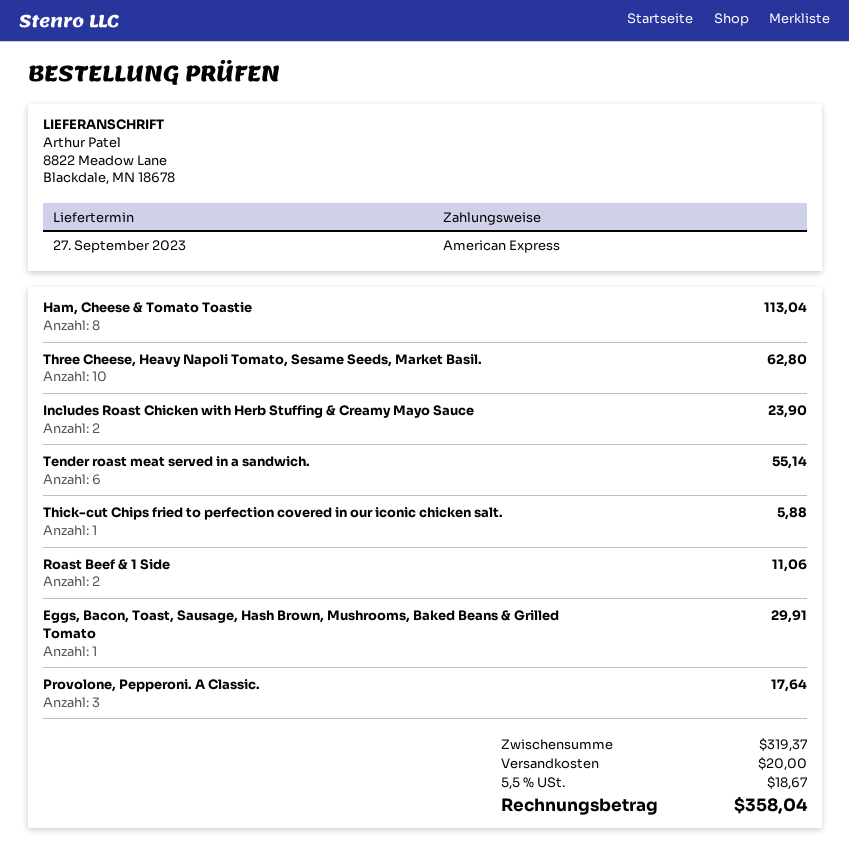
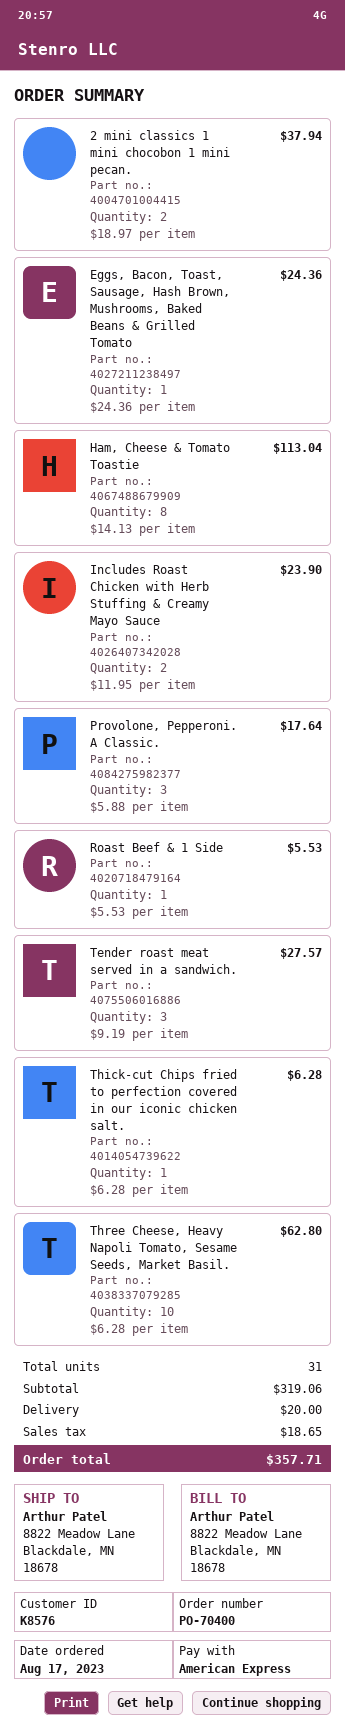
Tender roast meat served in a sandwich.: 6 for 55.14 -> 3 for 27.57
Thick-cut Chips fried to perfection covered in our iconic chicken salt.: 1 for 5.88 -> 1 for 6.28
Roast Beef & 1 Side: 2 for 11.06 -> 1 for 5.53
Eggs, Bacon, Toast, Sausage, Hash Brown, Mushrooms, Baked Beans & Grilled Tomato: 1 for 29.91 -> 1 for 24.36
2 mini classics 1 mini chocobon 1 mini pecan.: none -> 2 for 37.94
subtotal: 319.37 -> 319.06
tax: 18.67 -> 18.65
total: 358.04 -> 357.71

